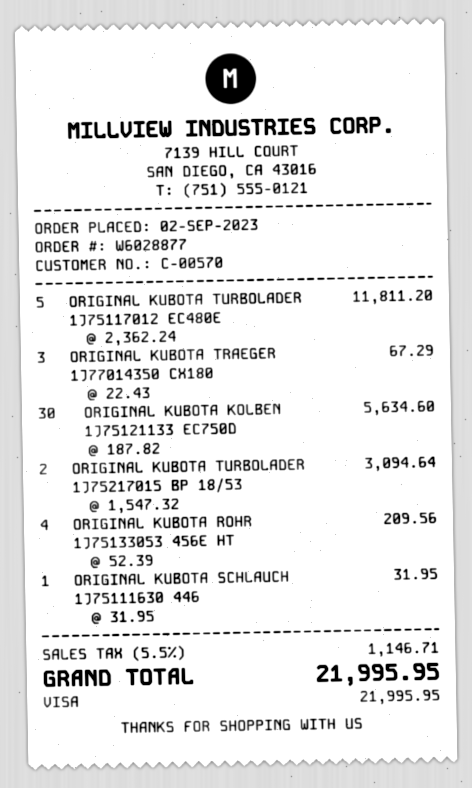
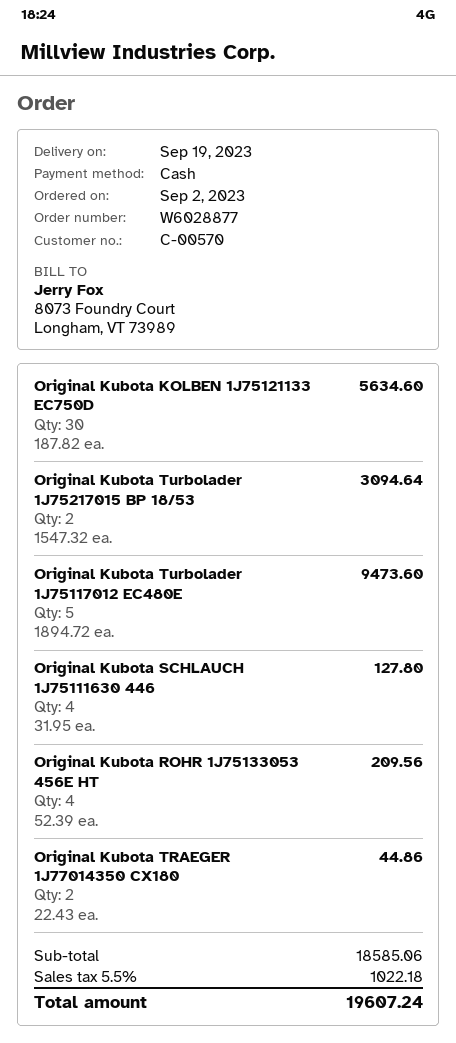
payment method: Visa -> cash
ORIGINAL KUBOTA TURBOLADER 1J75117012 EC480E: 5 x 2362.24 = 11811.20 -> 5 x 1894.72 = 9473.60
ORIGINAL KUBOTA TRAEGER 1J77014350 CX180: 3 x 22.43 = 67.29 -> 2 x 22.43 = 44.86
ORIGINAL KUBOTA SCHLAUCH 1J75111630 446: 1 x 31.95 = 31.95 -> 4 x 31.95 = 127.80
tax: 5.5% = 1146.71 -> 5.5% = 1022.18
total: 21995.95 -> 19607.24

